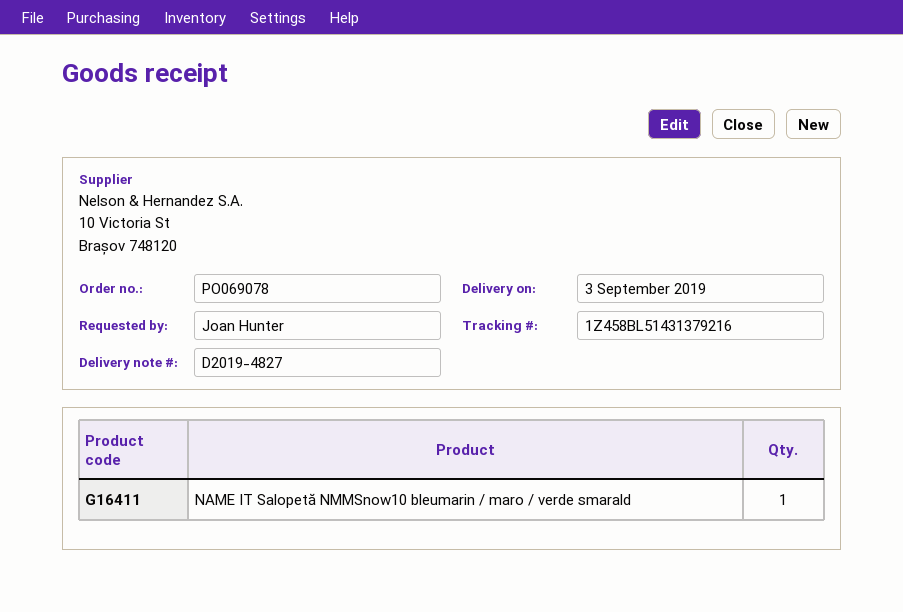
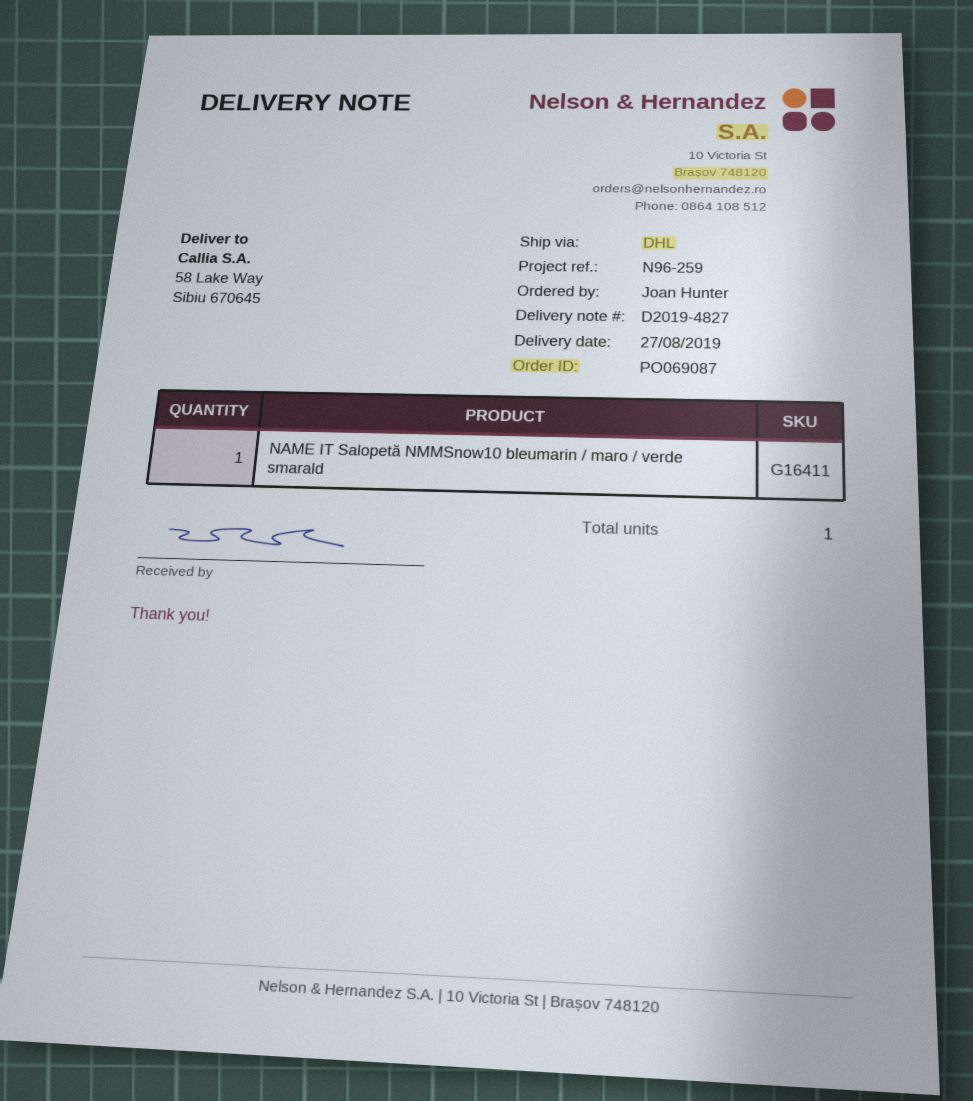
order number: PO069078 -> PO069087
delivery date: 2019-09-03 -> 2019-08-27

